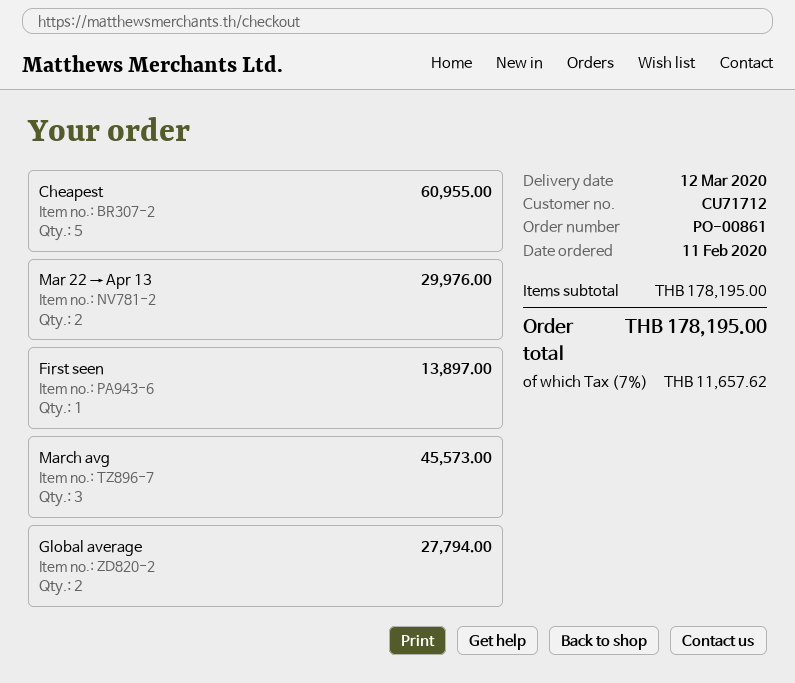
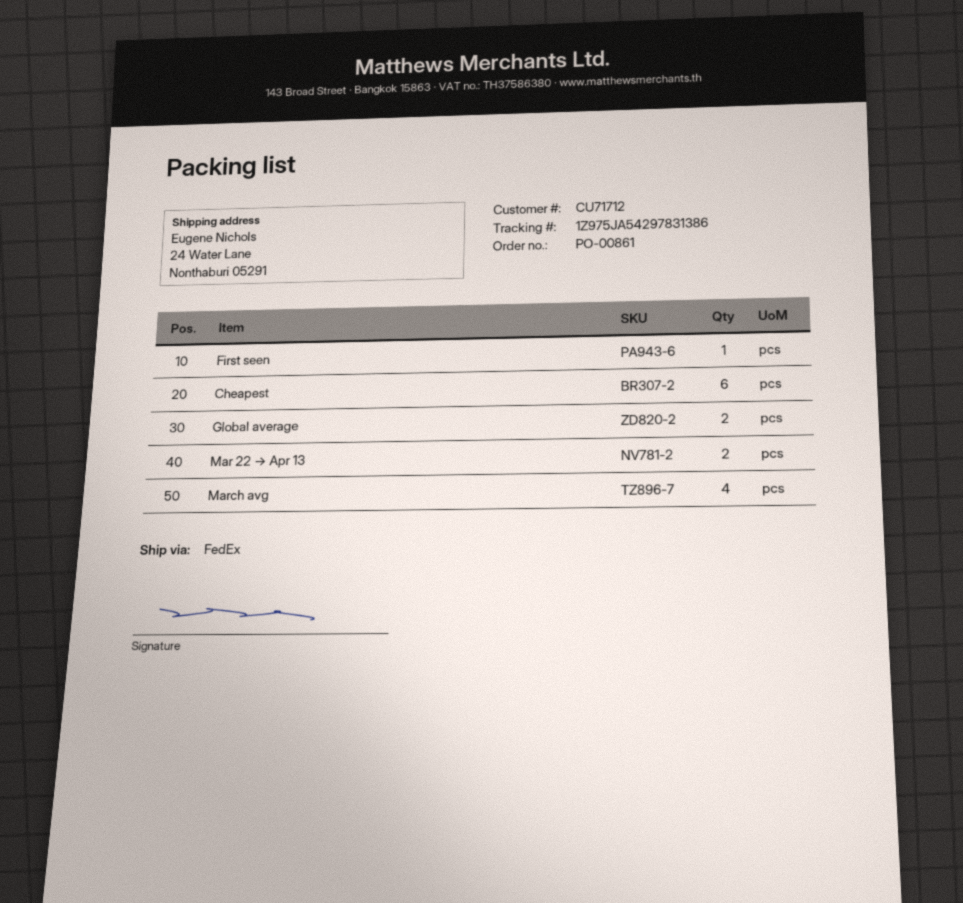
Cheapest: 5 -> 6
March avg: 3 -> 4

